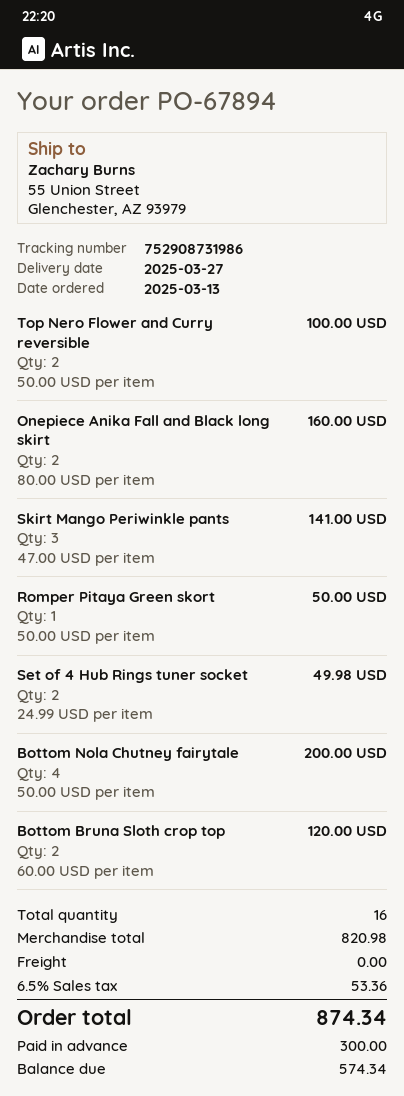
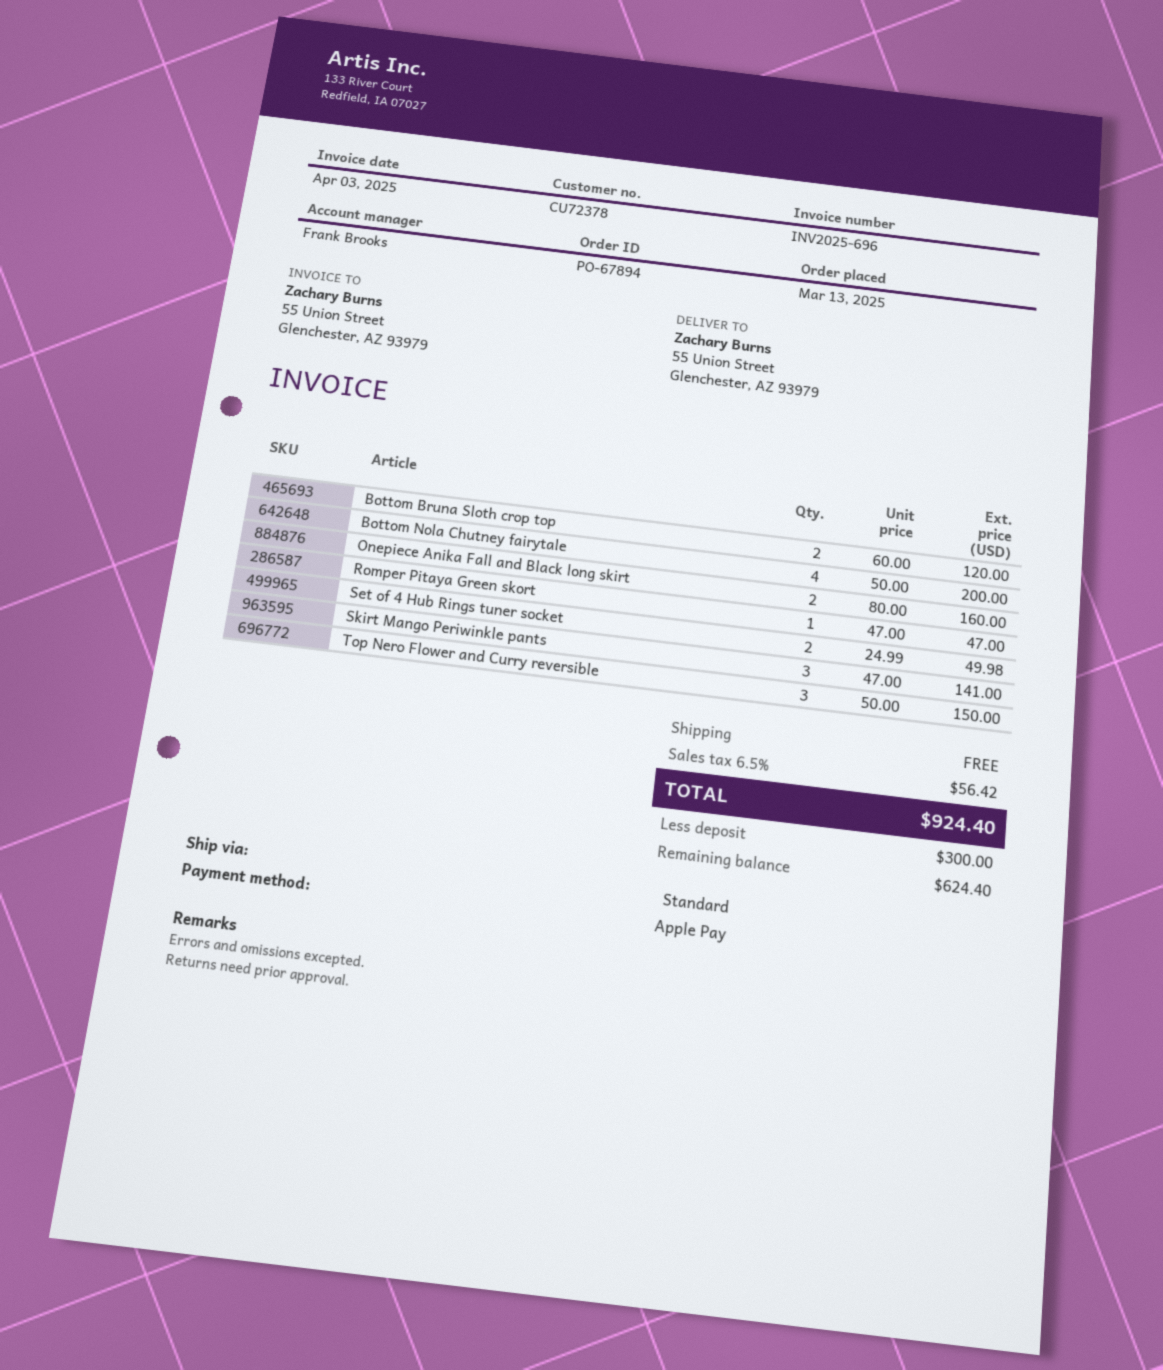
Top Nero Flower and Curry reversible: 2 x 50.00 = 100.00 -> 3 x 50.00 = 150.00
Romper Pitaya Green skort: 1 x 50.00 = 50.00 -> 1 x 47.00 = 47.00
tax: 6.5% = 53.36 -> 6.5% = 56.42
total: 874.34 -> 924.40
balance: 574.34 -> 624.40

